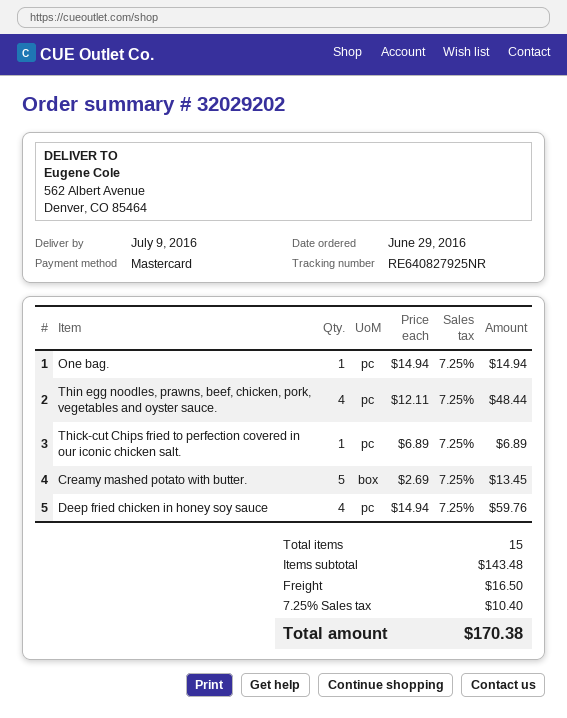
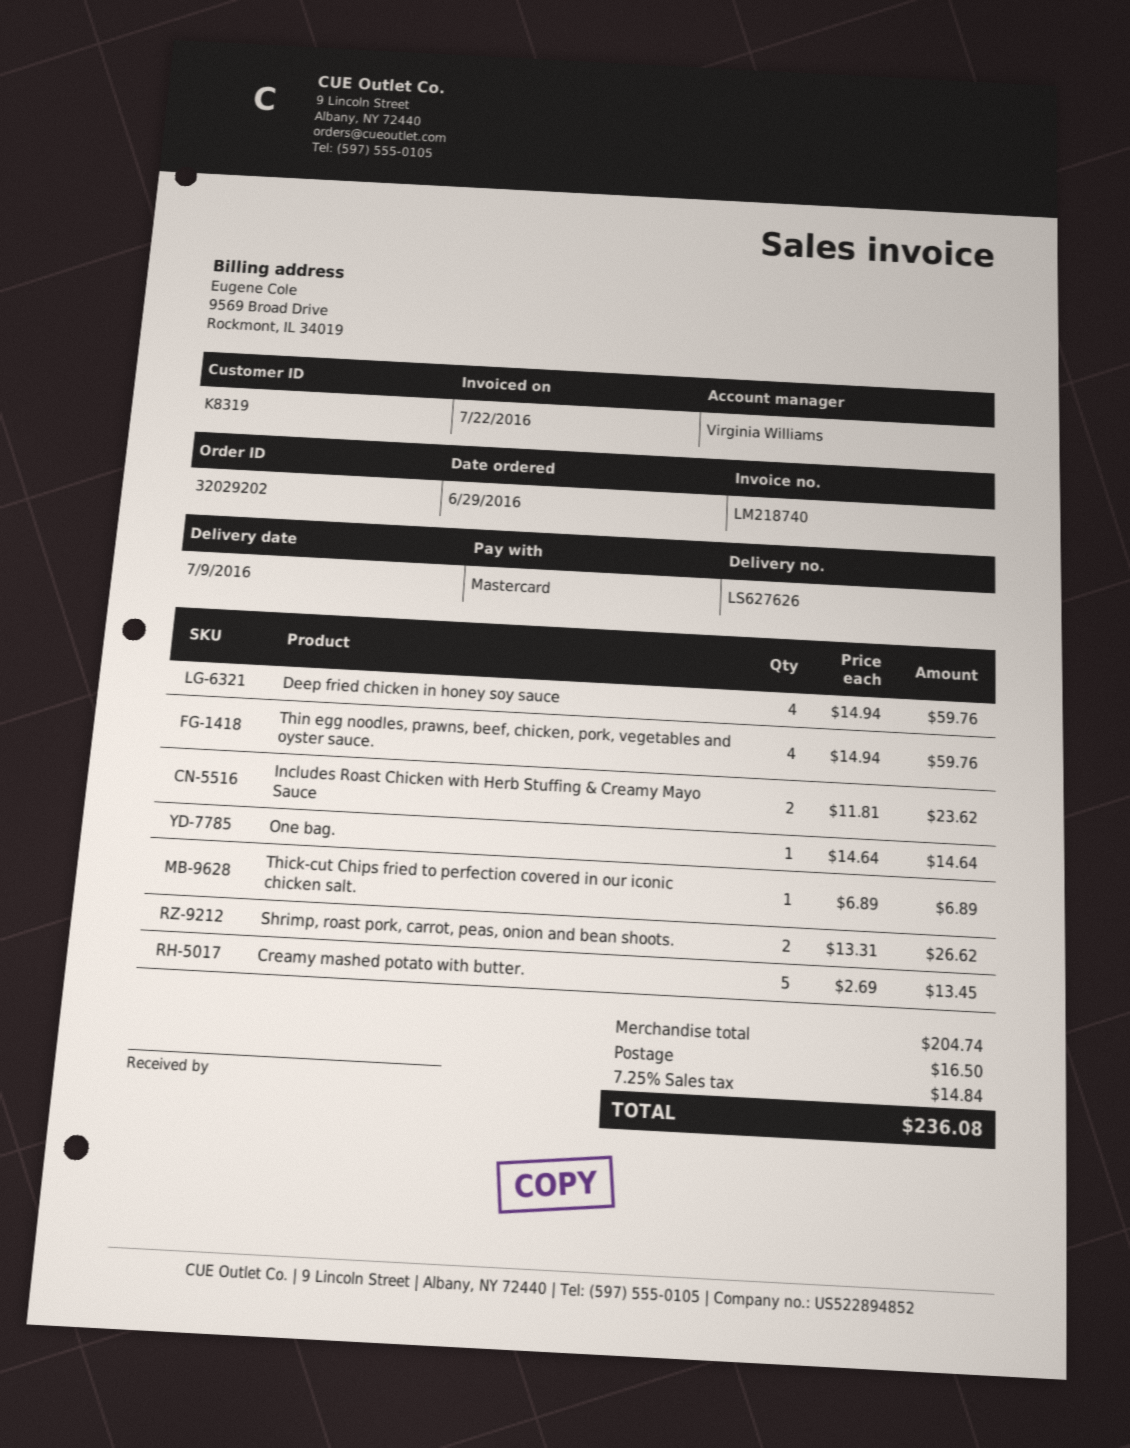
One bag.: 1 x 14.94 = 14.94 -> 1 x 14.64 = 14.64
Thin egg noodles, prawns, beef, chicken, pork, vegetables and oyster sauce.: 4 x 12.11 = 48.44 -> 4 x 14.94 = 59.76
Includes Roast Chicken with Herb Stuffing & Creamy Mayo Sauce: none -> 2 x 11.81 = 23.62
Shrimp, roast pork, carrot, peas, onion and bean shoots.: none -> 2 x 13.31 = 26.62
subtotal: 143.48 -> 204.74
tax: 7.25% = 10.40 -> 7.25% = 14.84
total: 170.38 -> 236.08

